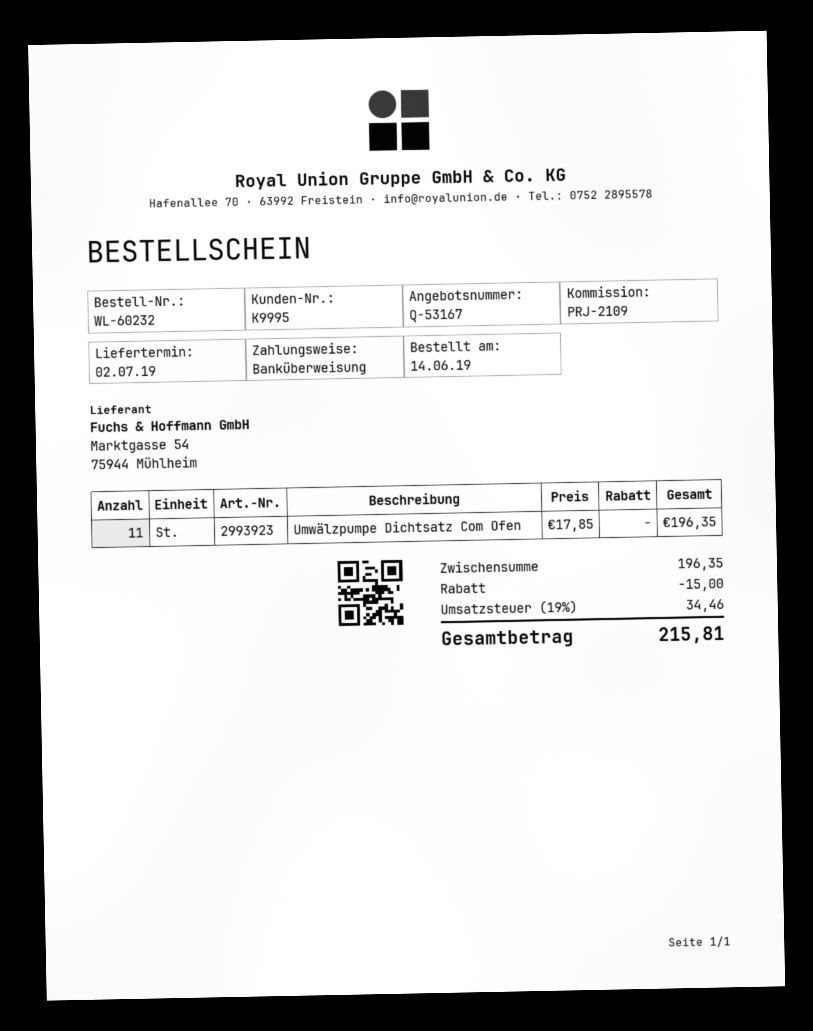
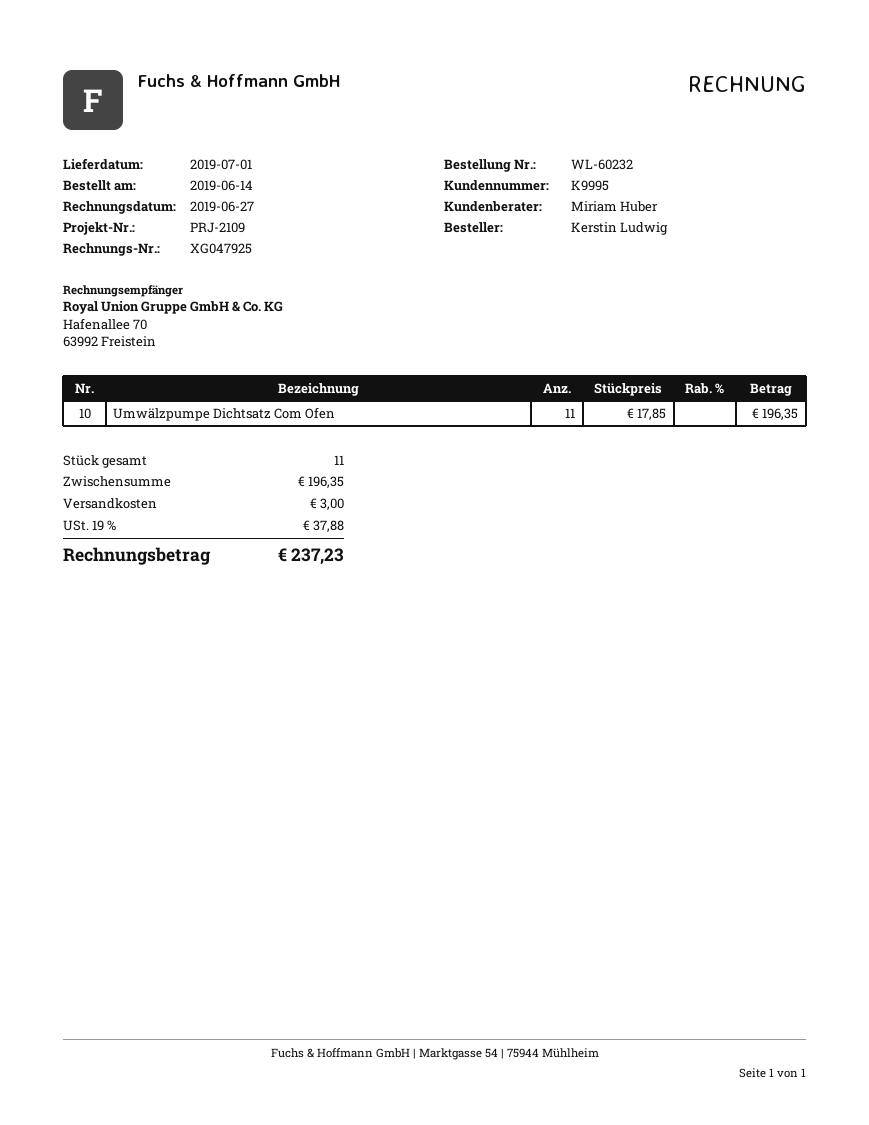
delivery date: 2019-07-02 -> 2019-07-01
discount: 15.00 -> none
shipping: none -> 3.00
tax: 19% = 34.46 -> 19% = 37.88
total: 215.81 -> 237.23

